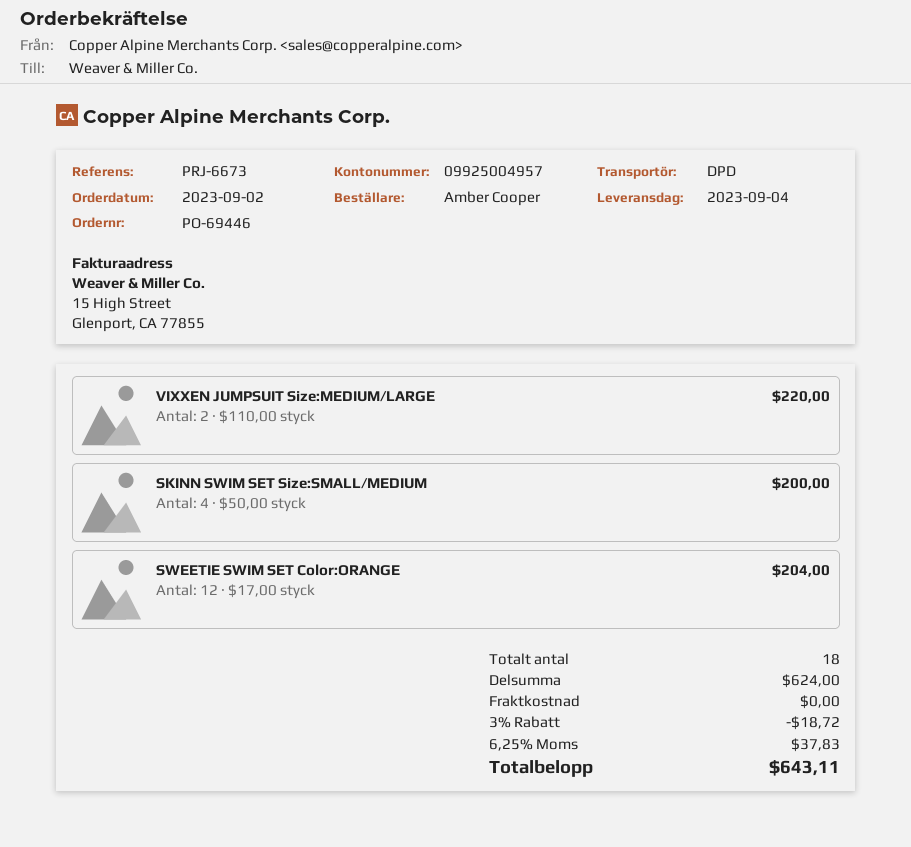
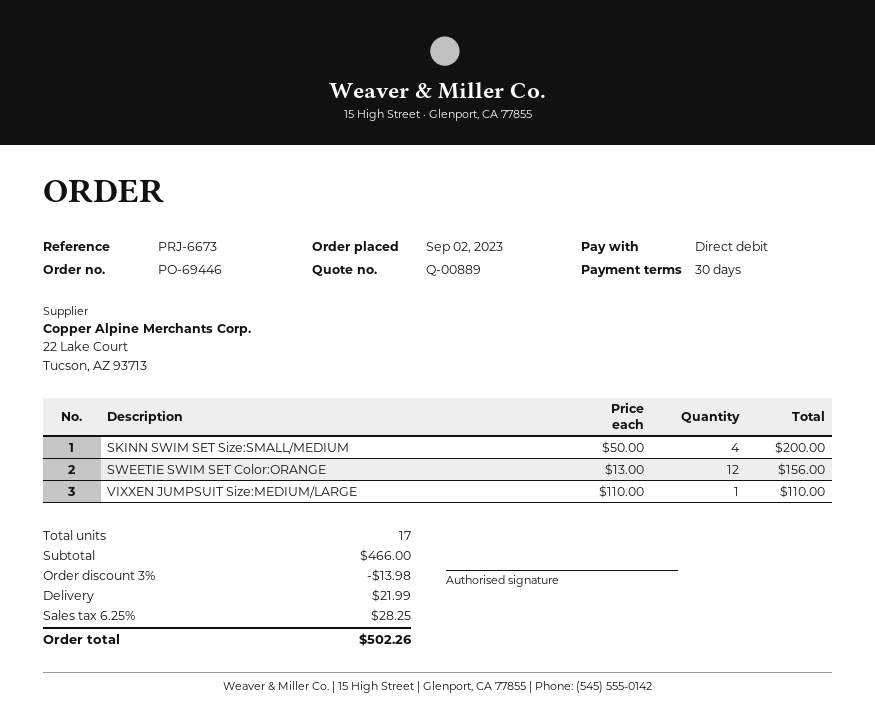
VIXXEN JUMPSUIT Size:MEDIUM/LARGE: 2 x 110.00 = 220.00 -> 1 x 110.00 = 110.00
SWEETIE SWIM SET Color:ORANGE: 12 x 17.00 = 204.00 -> 12 x 13.00 = 156.00
total quantity: 18 -> 17
subtotal: 624.00 -> 466.00
discount: 3% = 18.72 -> 3% = 13.98
shipping: 0.00 -> 21.99
tax: 6.25% = 37.83 -> 6.25% = 28.25
total: 643.11 -> 502.26

